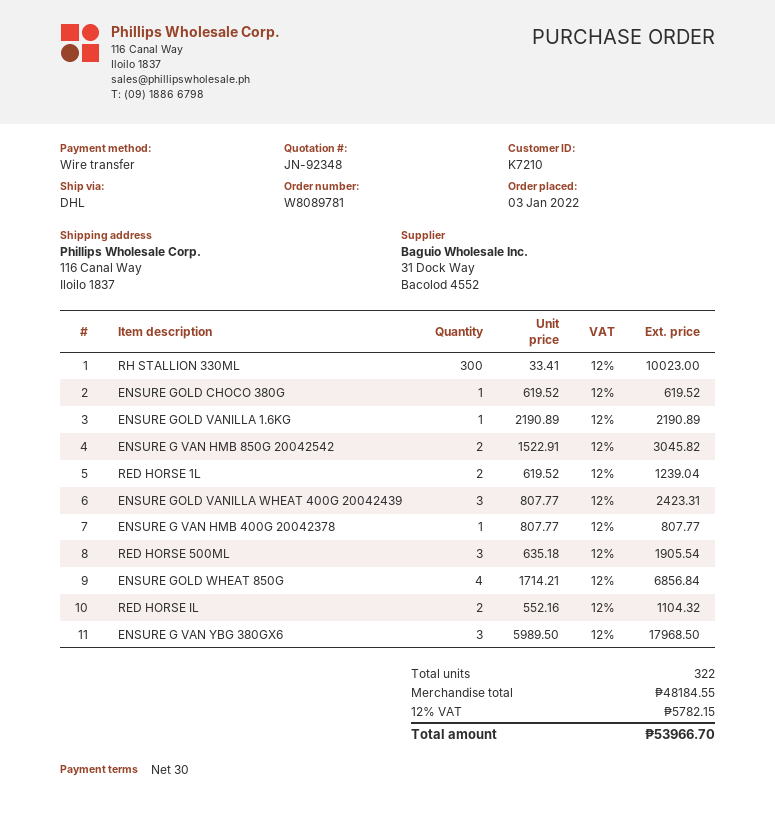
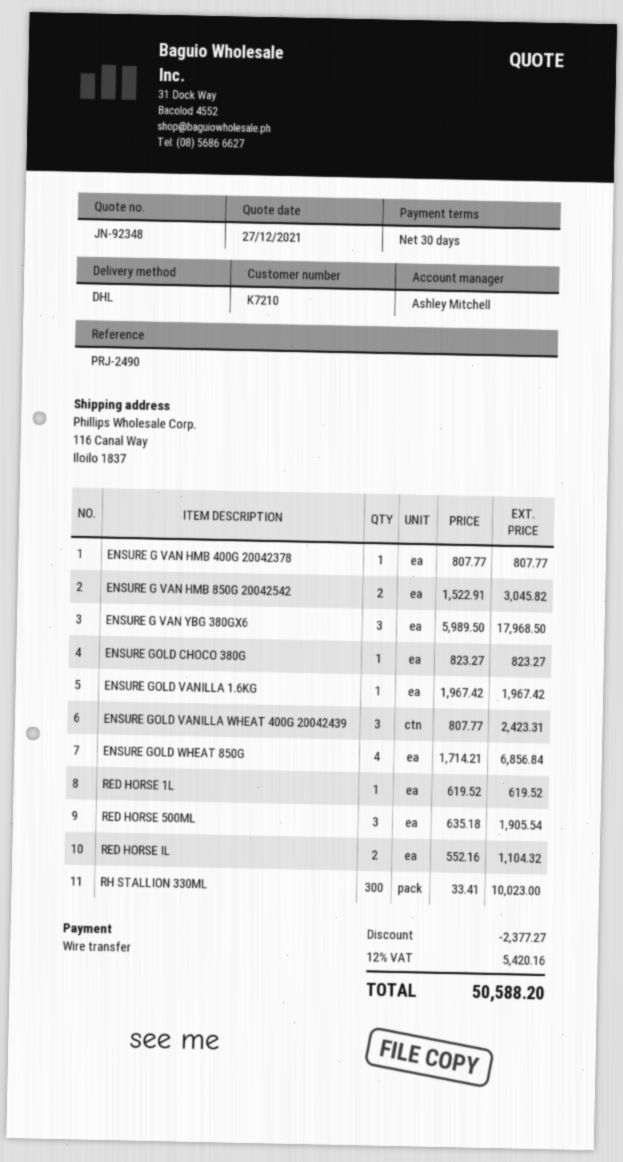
ENSURE GOLD CHOCO 380G: 1 x 619.52 = 619.52 -> 1 x 823.27 = 823.27
ENSURE GOLD VANILLA 1.6KG: 1 x 2190.89 = 2190.89 -> 1 x 1967.42 = 1967.42
RED HORSE 1L: 2 x 619.52 = 1239.04 -> 1 x 619.52 = 619.52
discount: none -> 2377.27
tax: 12% = 5782.15 -> 12% = 5420.16
total: 53966.70 -> 50588.20

